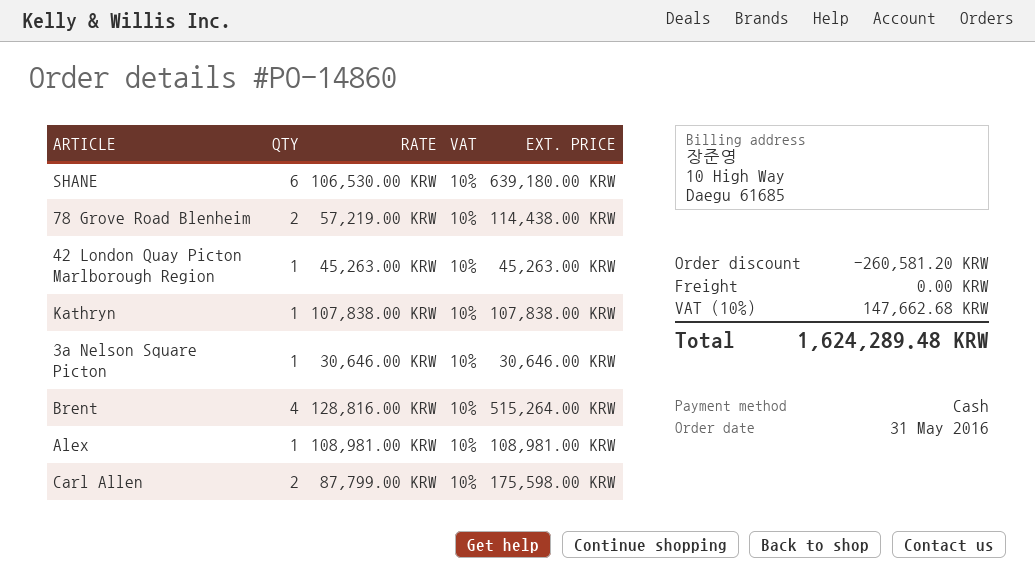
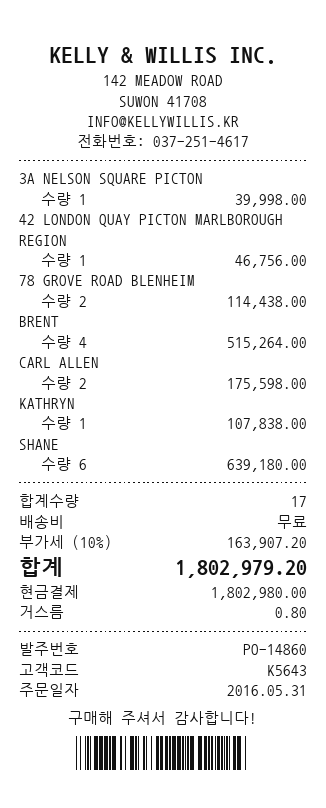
42 London Quay Picton Marlborough Region: 1 for 45263.00 -> 1 for 46756.00
3a Nelson Square Picton: 1 for 30646.00 -> 1 for 39998.00
Alex: 1 for 108981.00 -> none
discount: 260581.20 -> none
tax: 10% = 147662.68 -> 10% = 163907.20
total: 1624289.48 -> 1802979.20

